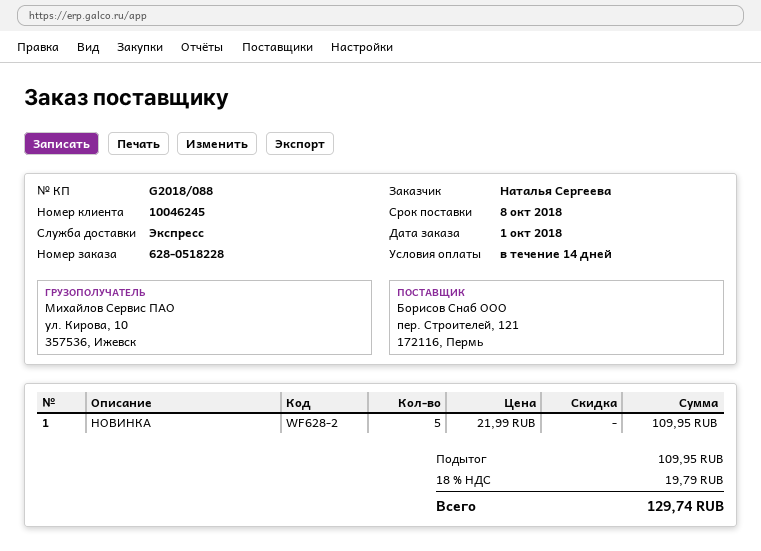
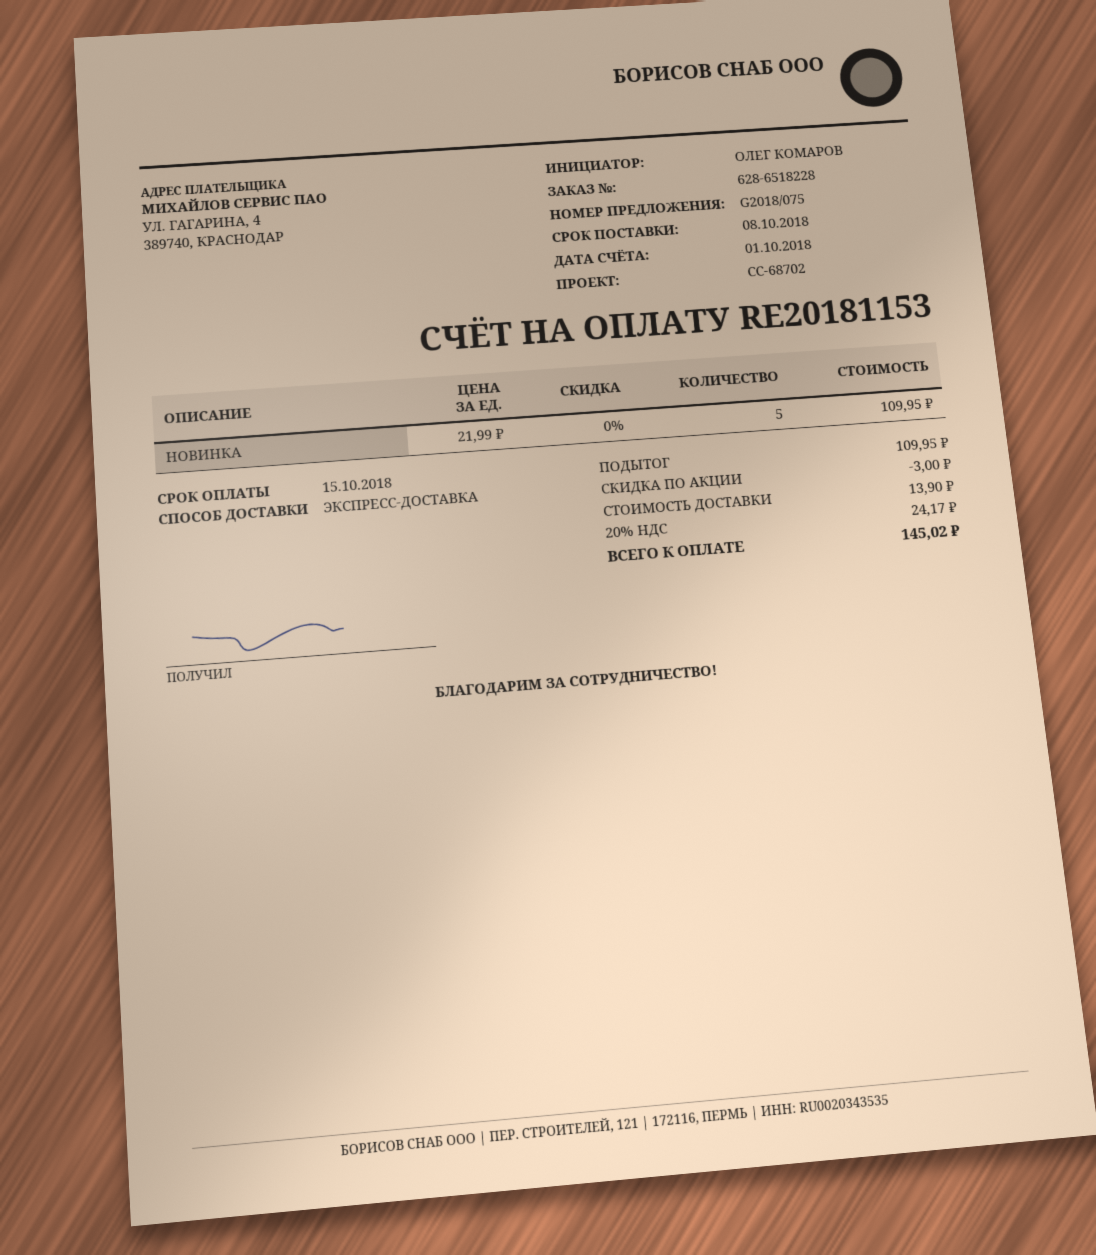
quote number: G2018/088 -> G2018/075
order number: 628-0518228 -> 628-6518228
ordered by: Наталья Сергеева -> ОЛЕГ КОМАРОВ
discount: none -> 3.00
shipping: none -> 13.90
tax: 18% = 19.79 -> 20% = 24.17
total: 129.74 -> 145.02

